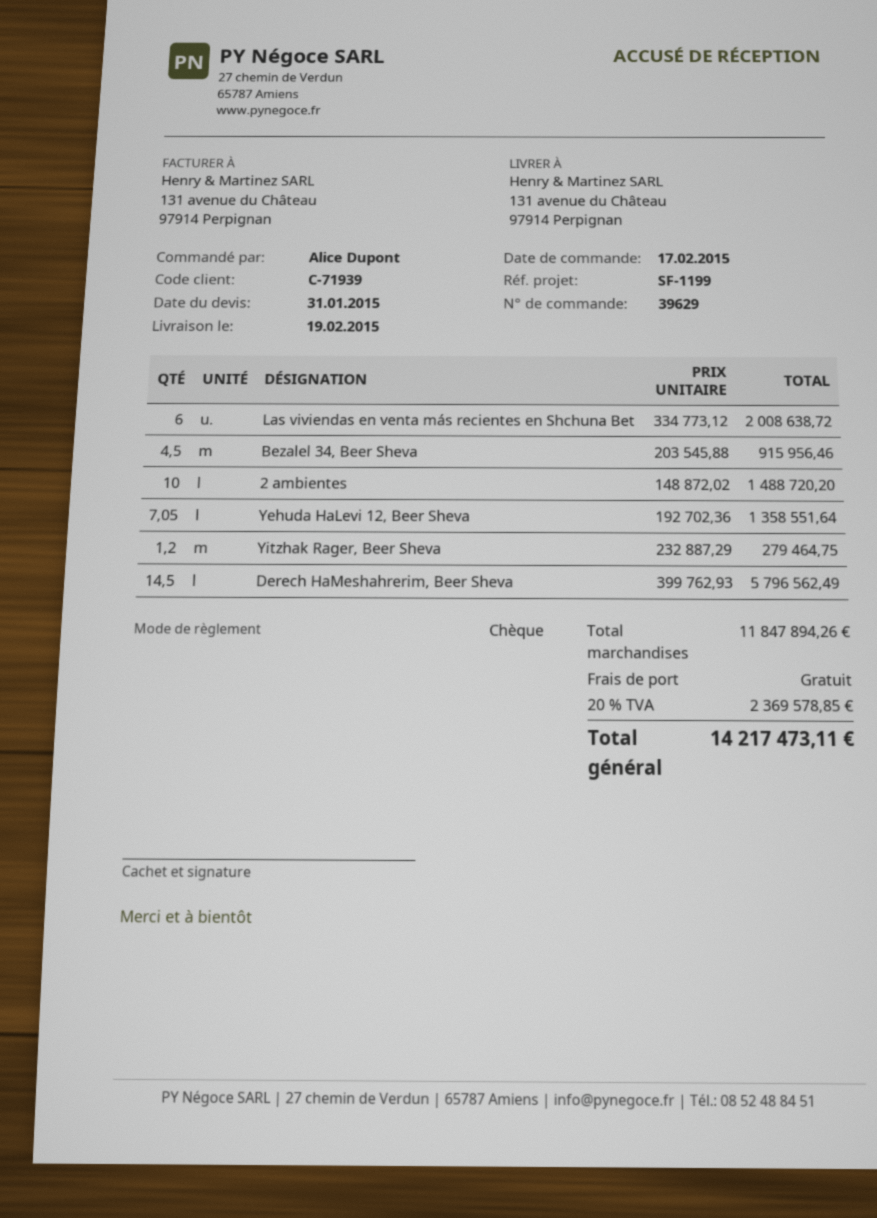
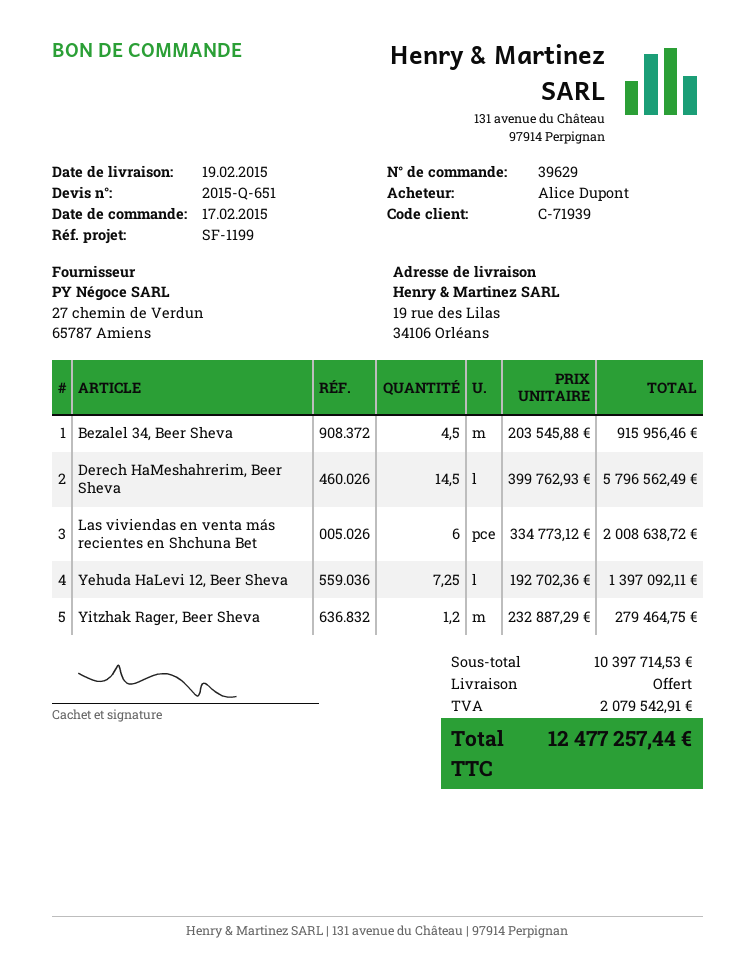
ship to: 131 avenue du Château, 97914 Perpignan -> 19 rue des Lilas, 34106 Orléans
2 ambientes: 10 x 148872.02 = 1488720.20 -> none
Yehuda HaLevi 12, Beer Sheva: 7.05 x 192702.36 = 1358551.64 -> 7.25 x 192702.36 = 1397092.11
subtotal: 11847894.26 -> 10397714.53
tax: 2369578.85 -> 2079542.91
total: 14217473.11 -> 12477257.44

